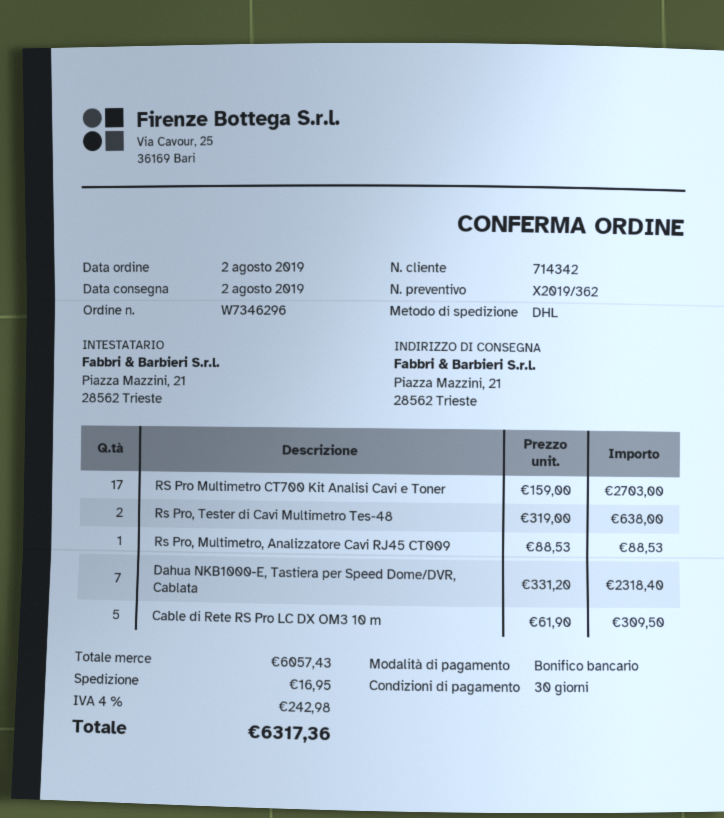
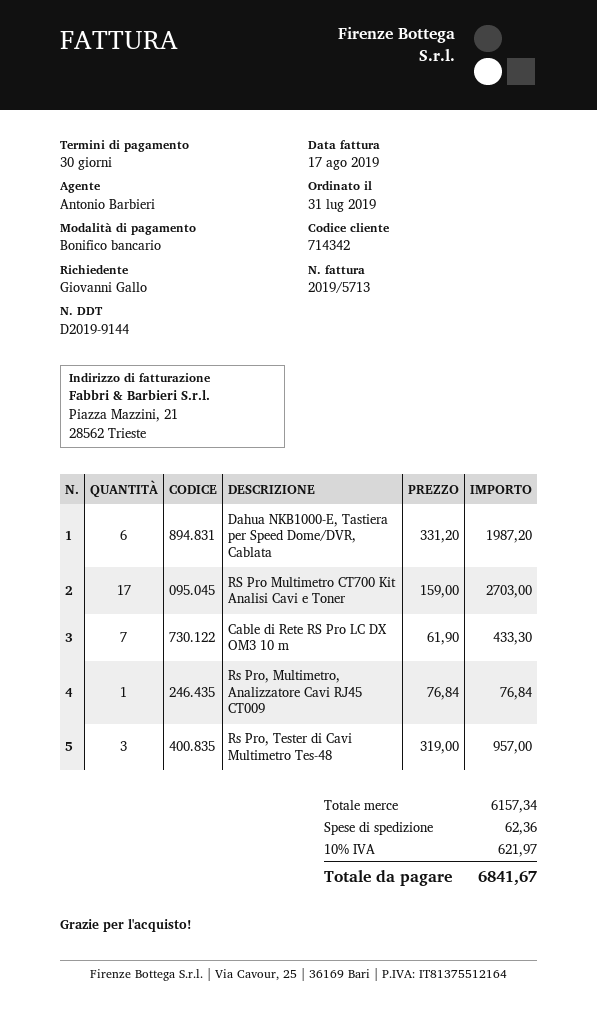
order date: 2019-08-02 -> 2019-07-31
Rs Pro, Tester di Cavi Multimetro Tes-48: 2 x 319.00 = 638.00 -> 3 x 319.00 = 957.00
Rs Pro, Multimetro, Analizzatore Cavi RJ45 CT009: 1 x 88.53 = 88.53 -> 1 x 76.84 = 76.84
Dahua NKB1000-E, Tastiera per Speed Dome/DVR, Cablata: 7 x 331.20 = 2318.40 -> 6 x 331.20 = 1987.20
Cable di Rete RS Pro LC DX OM3 10 m: 5 x 61.90 = 309.50 -> 7 x 61.90 = 433.30
subtotal: 6057.43 -> 6157.34
shipping: 16.95 -> 62.36
tax: 4% = 242.98 -> 10% = 621.97
total: 6317.36 -> 6841.67

